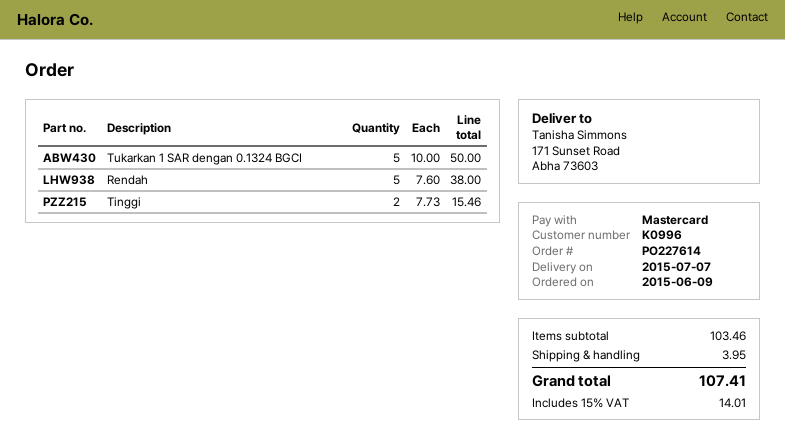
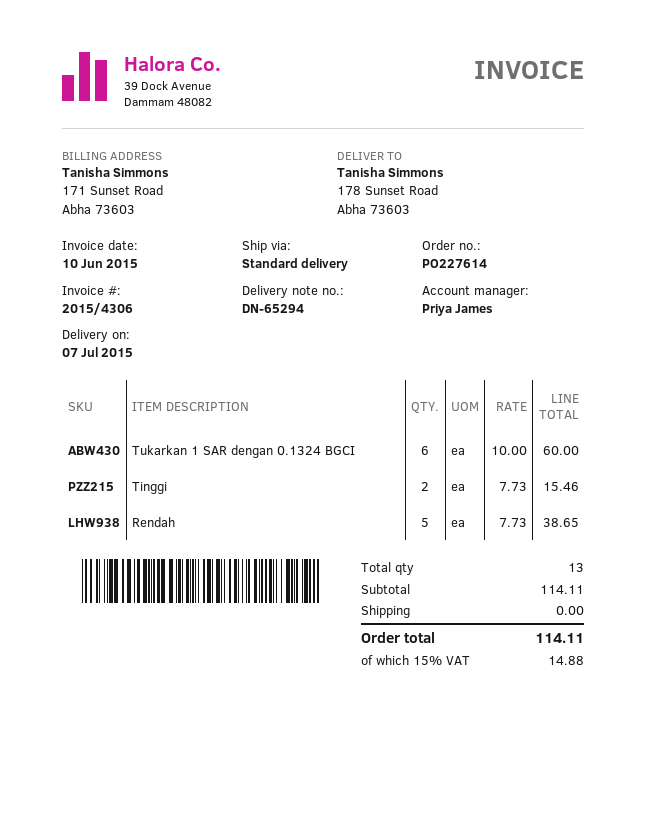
ship to: 171 Sunset Road, Abha 73603 -> 178 Sunset Road, Abha 73603
Tukarkan 1 SAR dengan 0.1324 BGCI: 5 x 10.00 = 50.00 -> 6 x 10.00 = 60.00
Rendah: 5 x 7.60 = 38.00 -> 5 x 7.73 = 38.65
subtotal: 103.46 -> 114.11
shipping: 3.95 -> 0.00
tax: 15% = 14.01 -> 15% = 14.88
total: 107.41 -> 114.11

